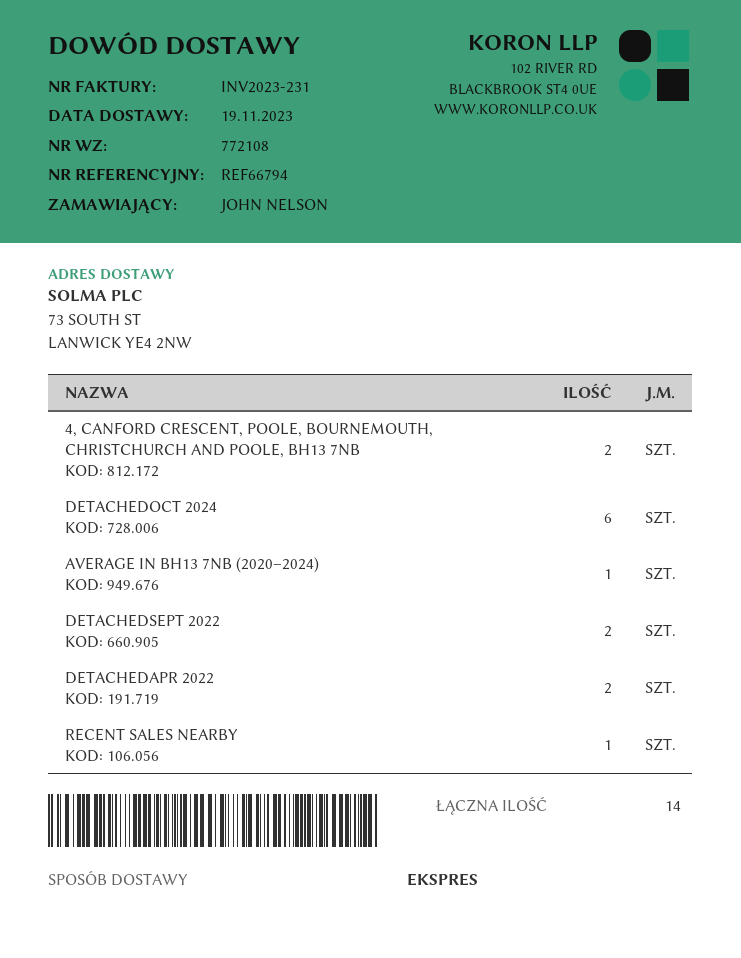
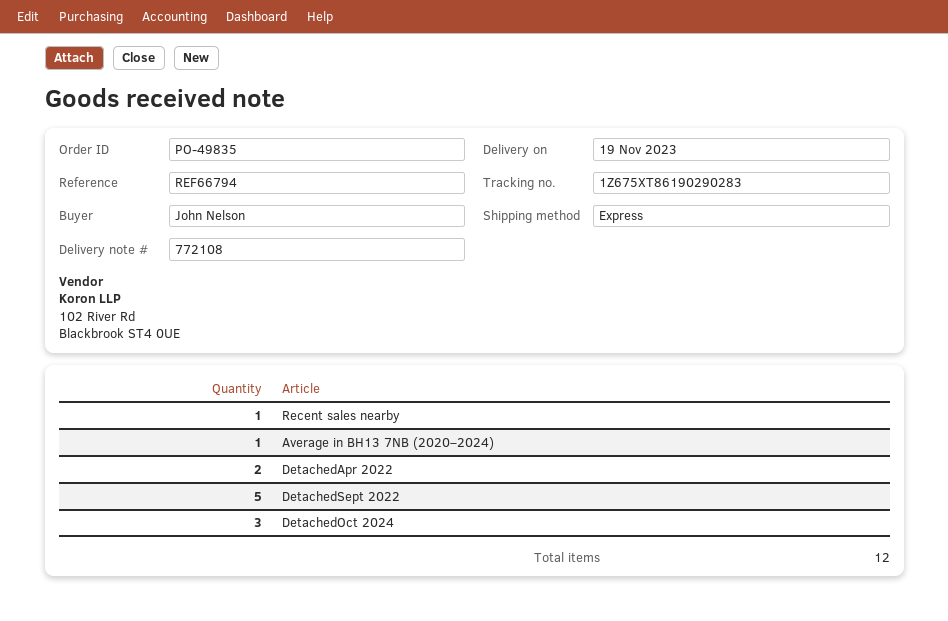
4, CANFORD CRESCENT, POOLE, BOURNEMOUTH, CHRISTCHURCH AND POOLE, BH13 7NB: 2 -> none
DETACHEDOCT 2024: 6 -> 3
DETACHEDSEPT 2022: 2 -> 5
total quantity: 14 -> 12

